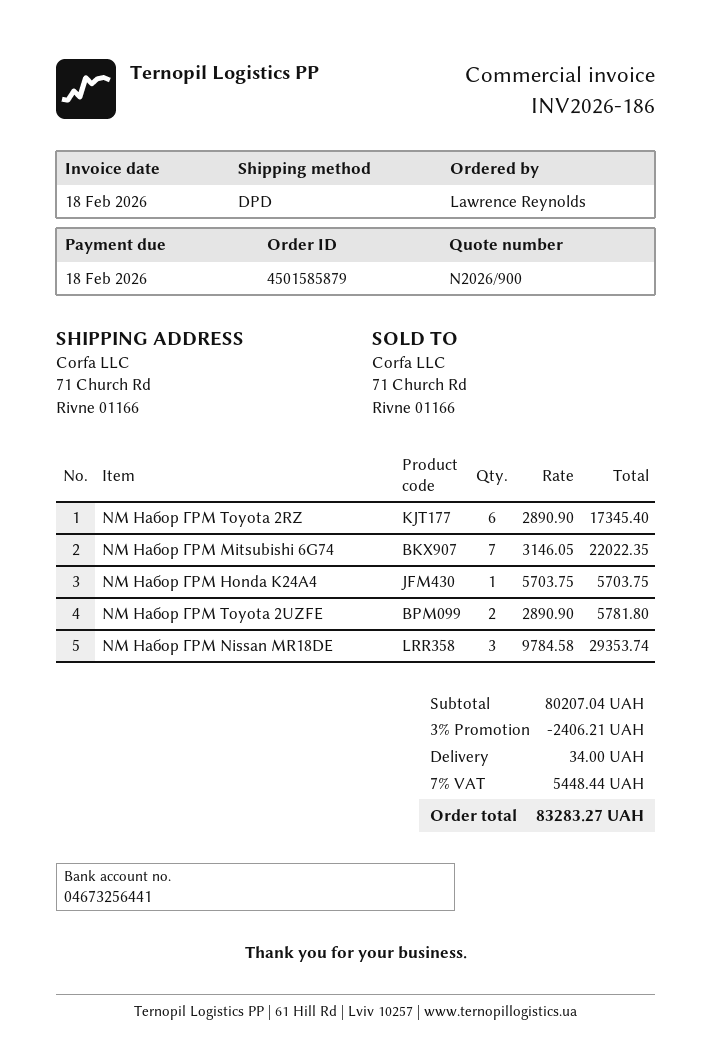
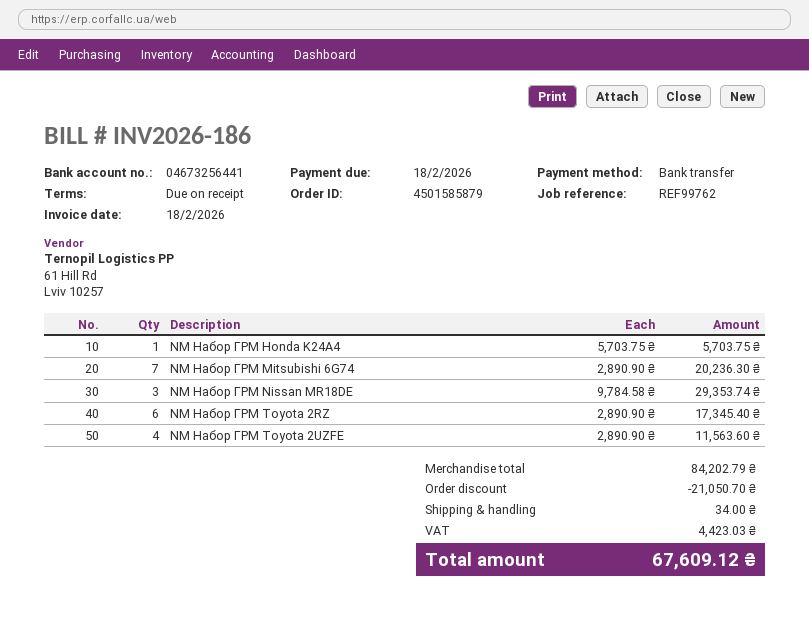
NM Набор ГРМ Mitsubishi 6G74: 7 x 3146.05 = 22022.35 -> 7 x 2890.90 = 20236.30
NM Набор ГРМ Toyota 2UZFE: 2 x 2890.90 = 5781.80 -> 4 x 2890.90 = 11563.60
subtotal: 80207.04 -> 84202.79
discount: 2406.21 -> 21050.70
tax: 5448.44 -> 4423.03
total: 83283.27 -> 67609.12

